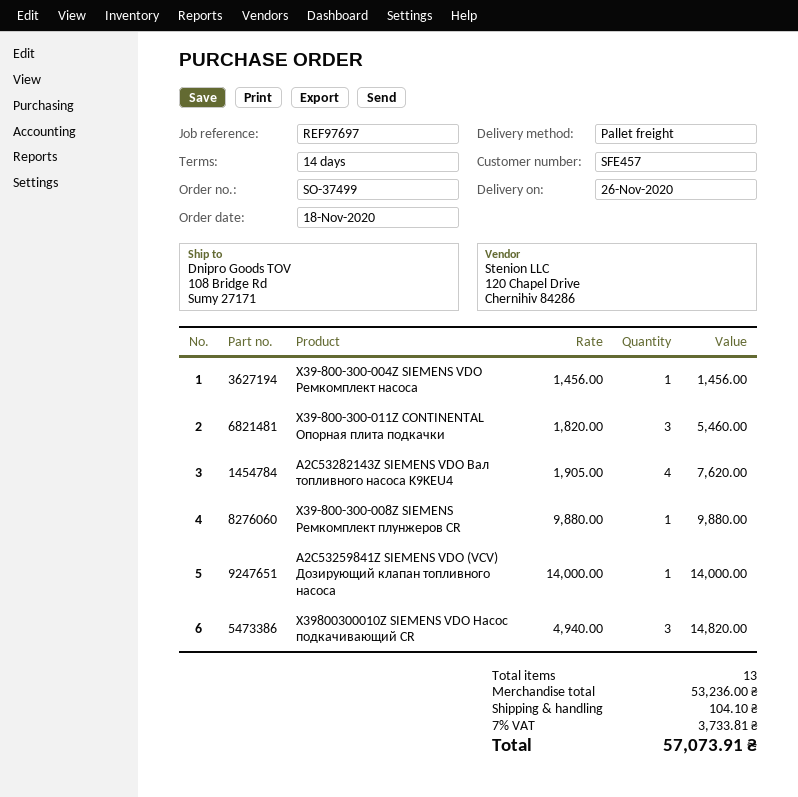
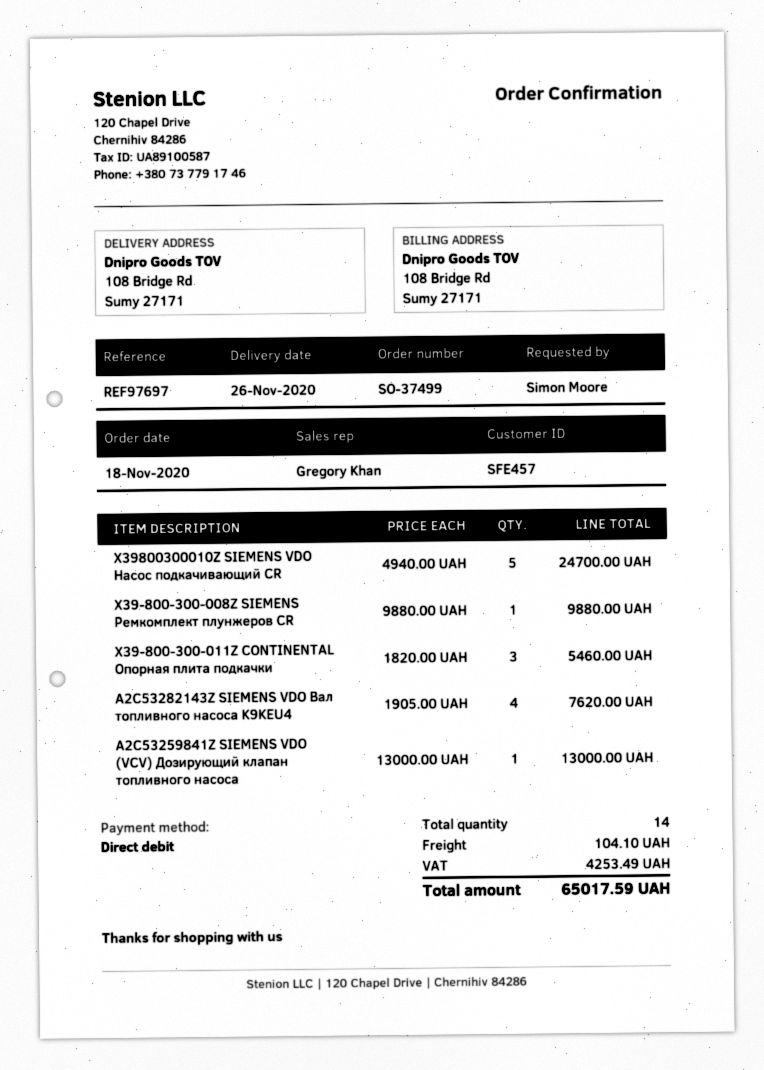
X39-800-300-004Z SIEMENS VDO Ремкомплект насоса: 1 x 1456.00 = 1456.00 -> none
A2C53259841Z SIEMENS VDO (VCV) Дозирующий клапан топливного насоса: 1 x 14000.00 = 14000.00 -> 1 x 13000.00 = 13000.00
X39800300010Z SIEMENS VDO Насос подкачивающий CR: 3 x 4940.00 = 14820.00 -> 5 x 4940.00 = 24700.00
total quantity: 13 -> 14
tax: 3733.81 -> 4253.49
total: 57073.91 -> 65017.59

